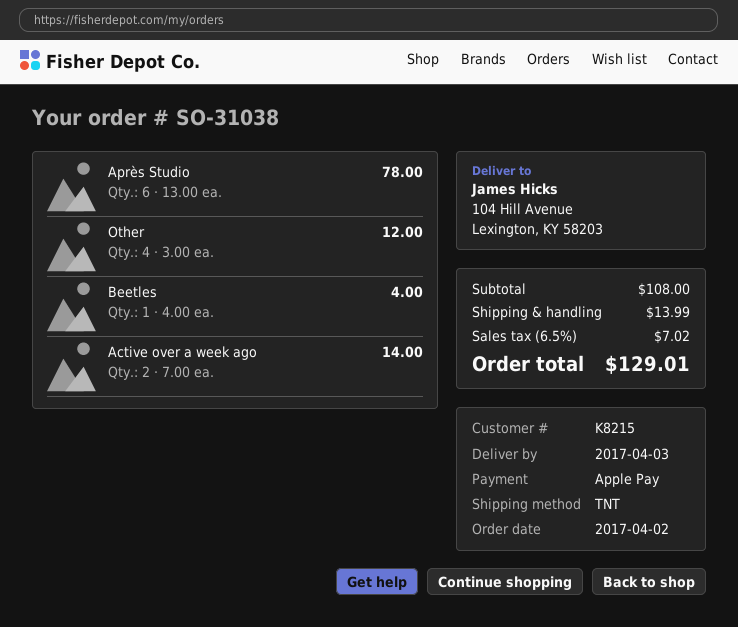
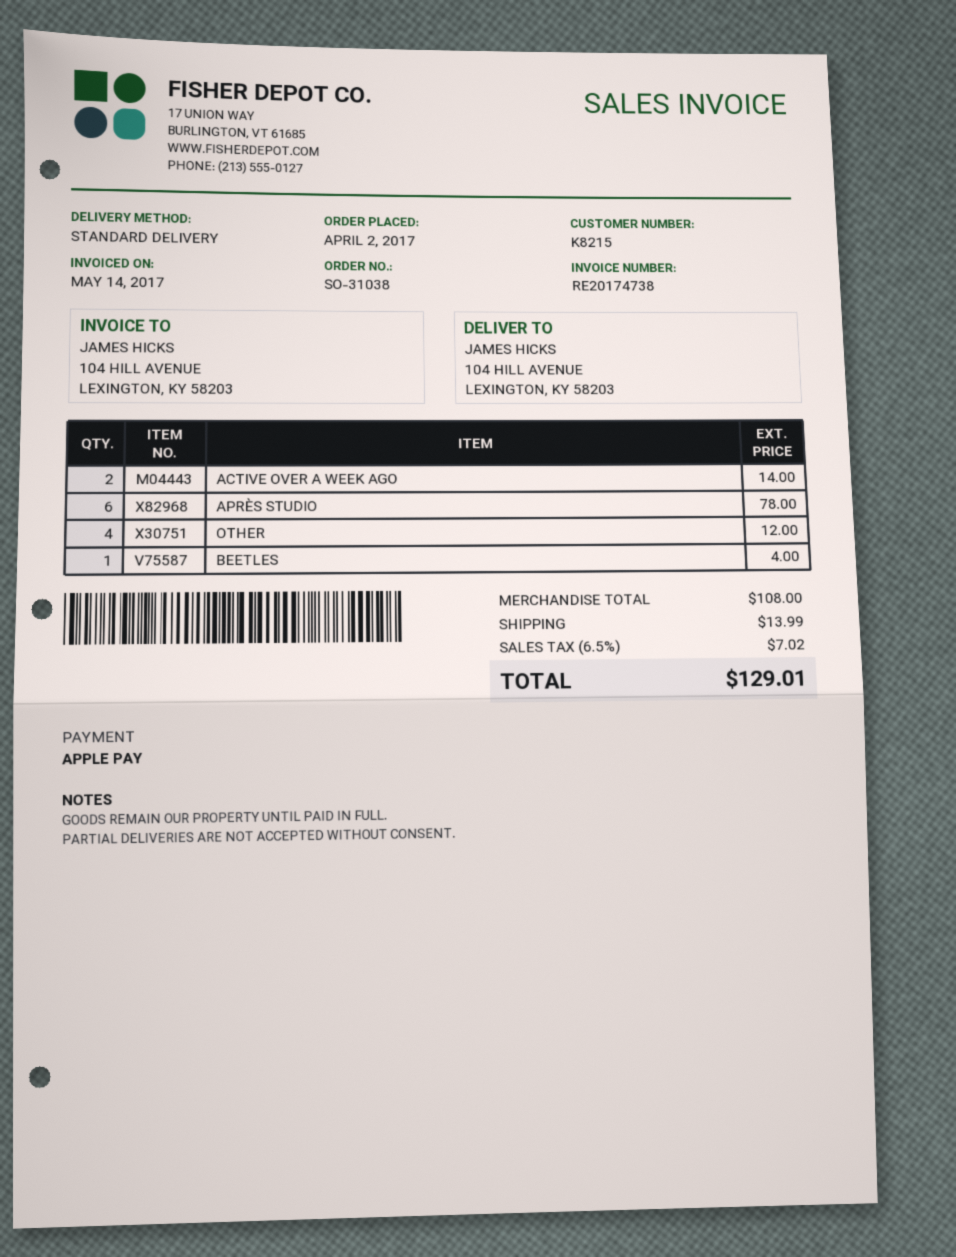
shipping method: TNT -> standard

